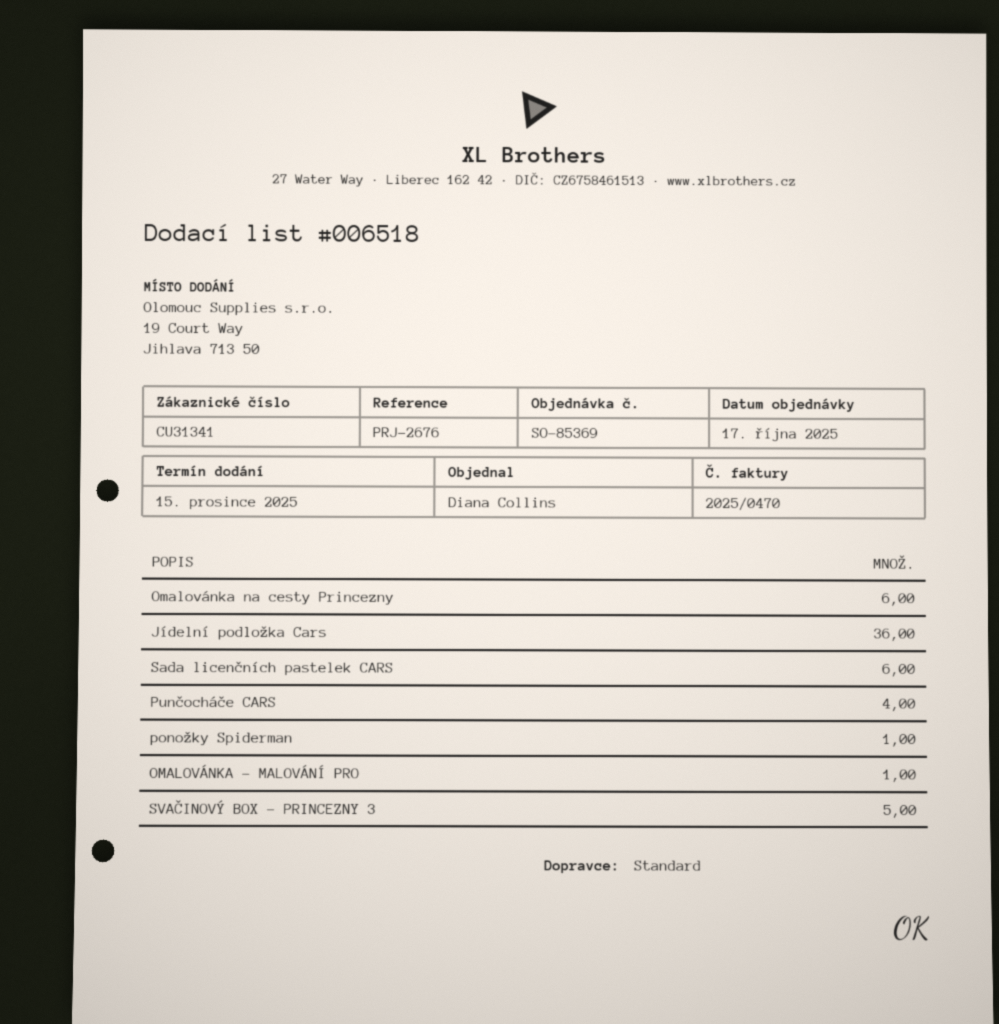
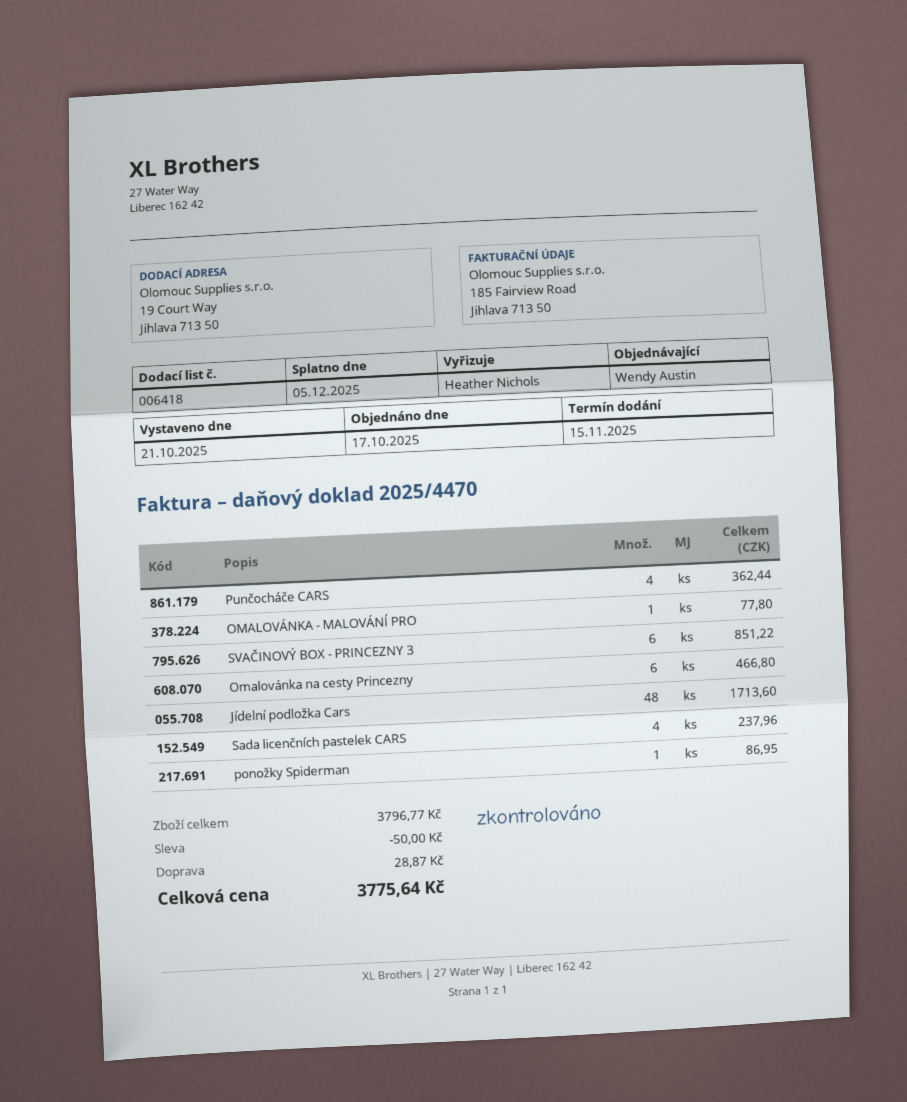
delivery note number: 006518 -> 006418
delivery date: 2025-12-15 -> 2025-11-15
invoice number: 2025/0470 -> 2025/4470
ordered by: Diana Collins -> Wendy Austin
Jídelní podložka Cars: 36 -> 48
Sada licenčních pastelek CARS: 6 -> 4
SVAČINOVÝ BOX - PRINCEZNY 3: 5 -> 6

